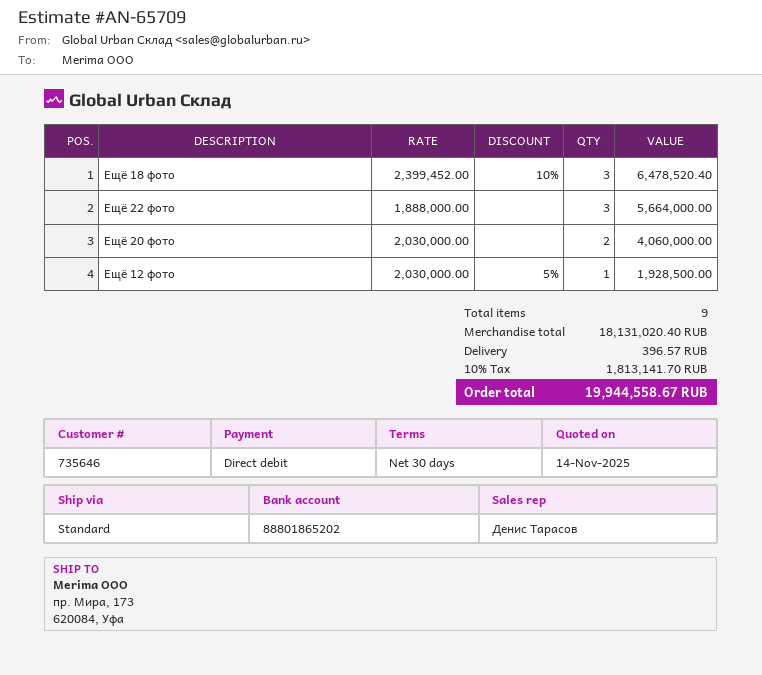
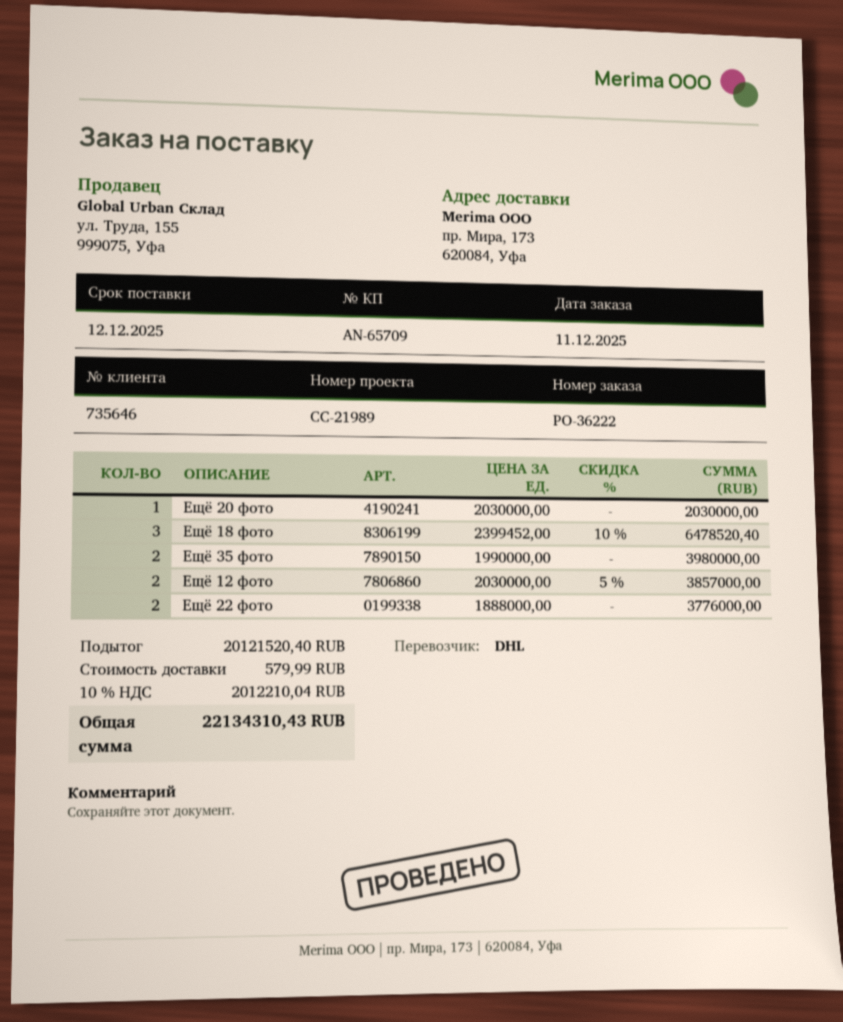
shipping method: standard -> DHL
Ещё 22 фото: 3 x 1888000.00 = 5664000.00 -> 2 x 1888000.00 = 3776000.00
Ещё 20 фото: 2 x 2030000.00 = 4060000.00 -> 1 x 2030000.00 = 2030000.00
Ещё 12 фото: 1 x 2030000.00 - 5% = 1928500.00 -> 2 x 2030000.00 - 5% = 3857000.00
Ещё 35 фото: none -> 2 x 1990000.00 = 3980000.00
subtotal: 18131020.40 -> 20121520.40
shipping: 396.57 -> 579.99
tax: 10% = 1813141.70 -> 10% = 2012210.04
total: 19944558.67 -> 22134310.43

